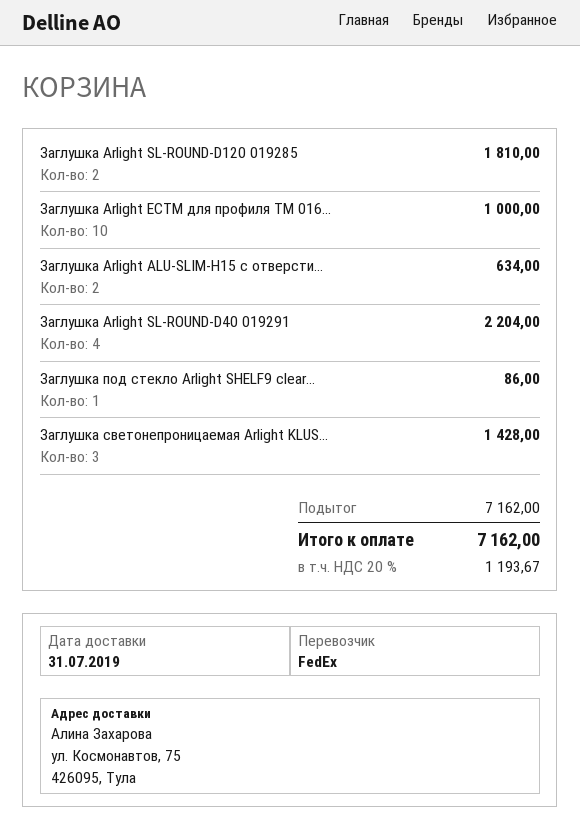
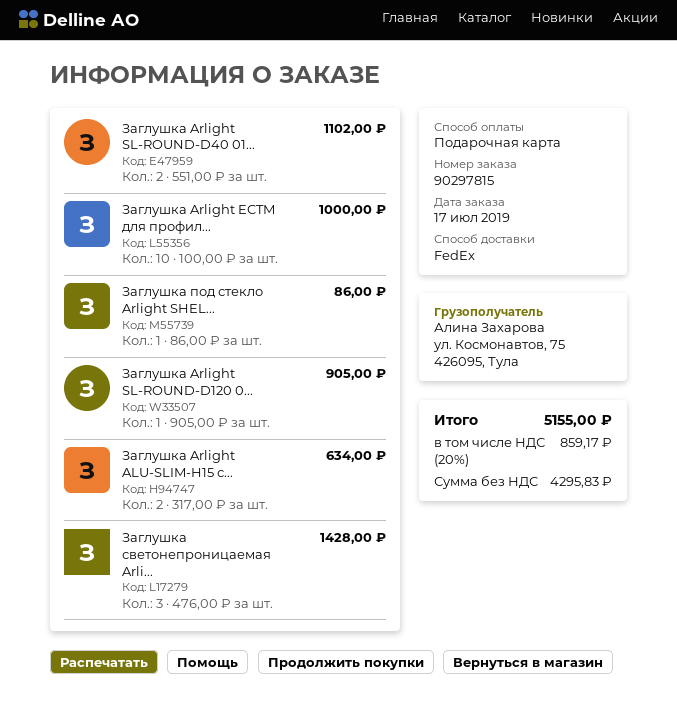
Заглушка Arlight SL-ROUND-D120 019285: 2 for 1810.00 -> 1 for 905.00
Заглушка Arlight SL-ROUND-D40 019291: 4 for 2204.00 -> 2 for 1102.00
tax: 20% = 1193.67 -> 20% = 859.17
total: 7162.00 -> 5155.00

